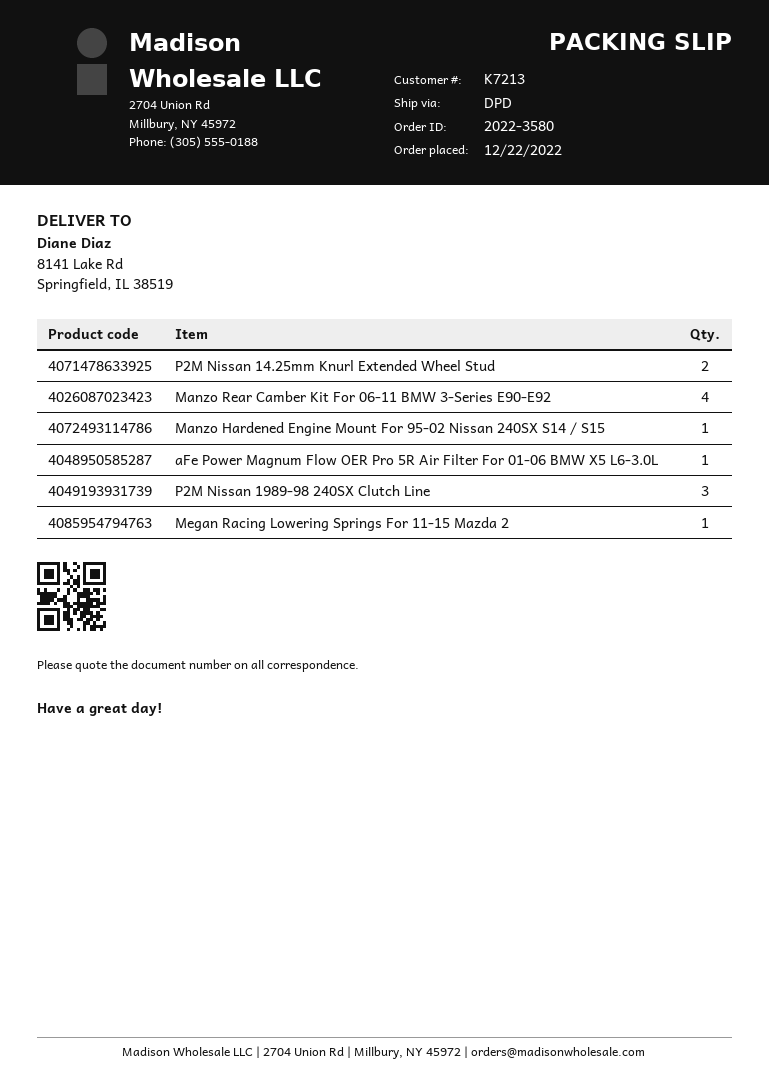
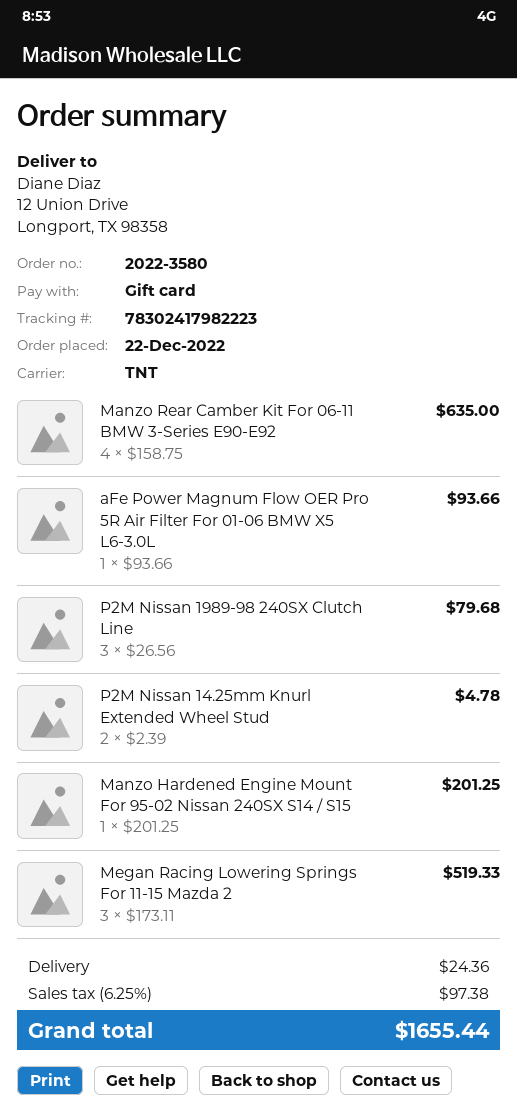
shipping method: DPD -> TNT
ship to: 8141 Lake Rd, Springfield, IL 38519 -> 12 Union Drive, Longport, TX 98358
Megan Racing Lowering Springs For 11-15 Mazda 2: 1 -> 3

